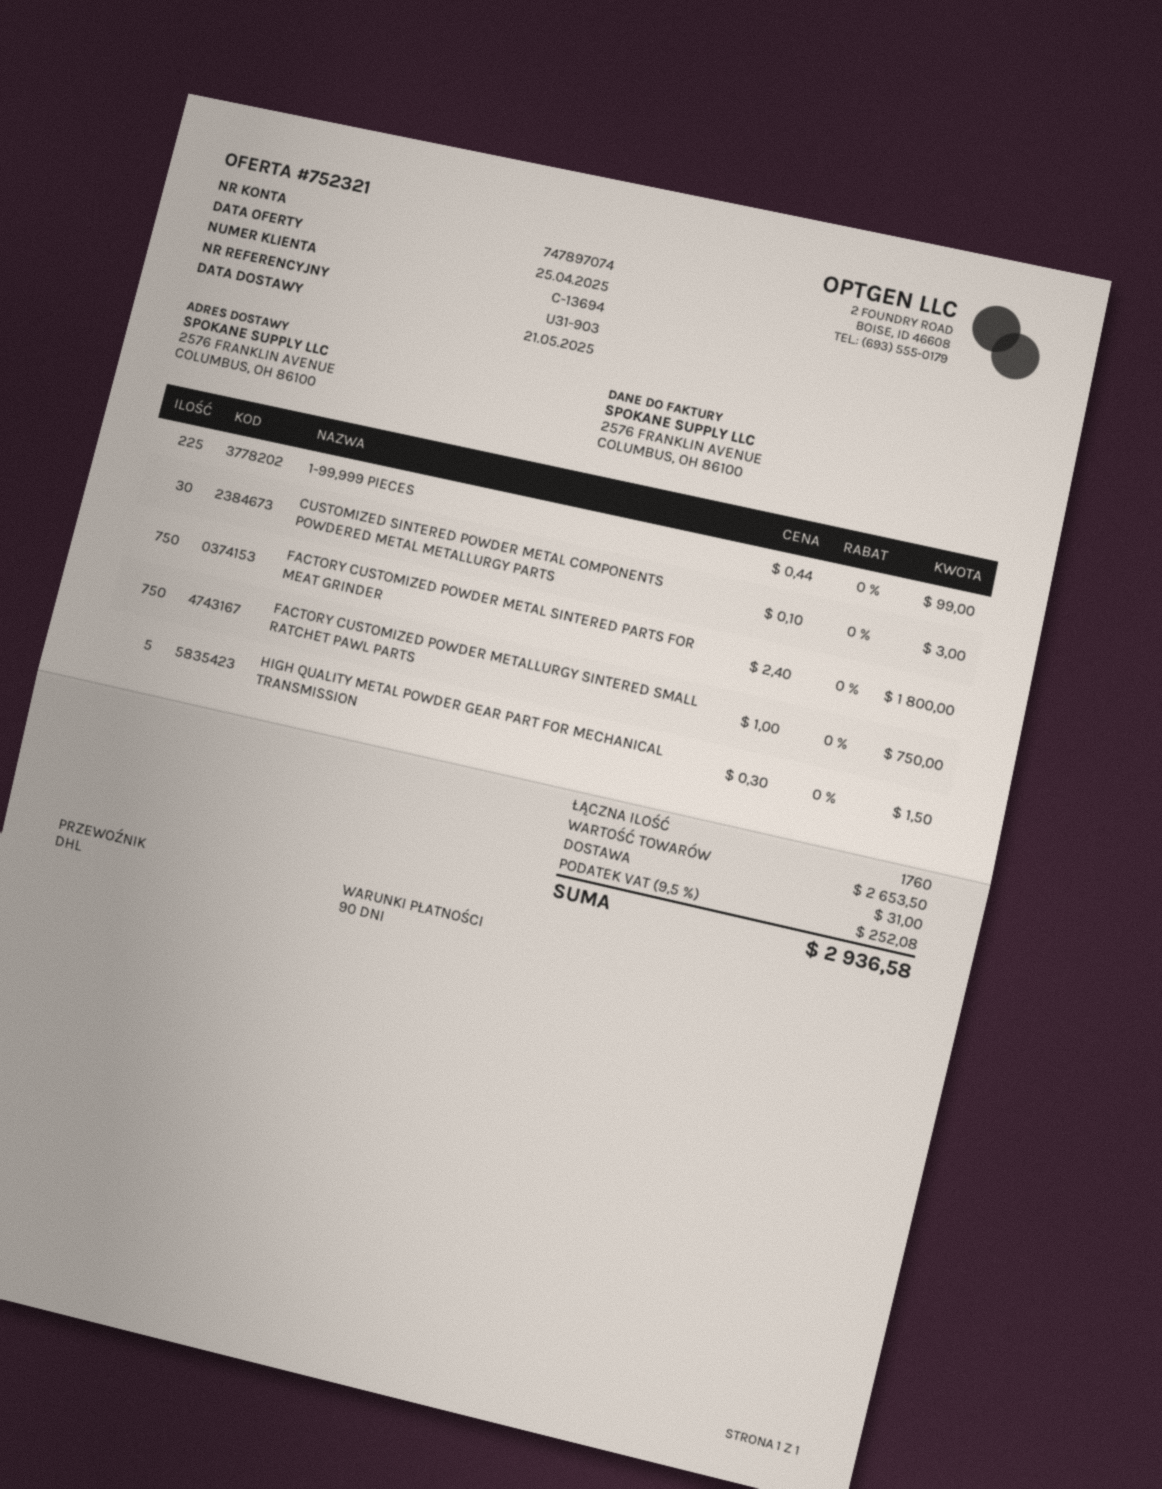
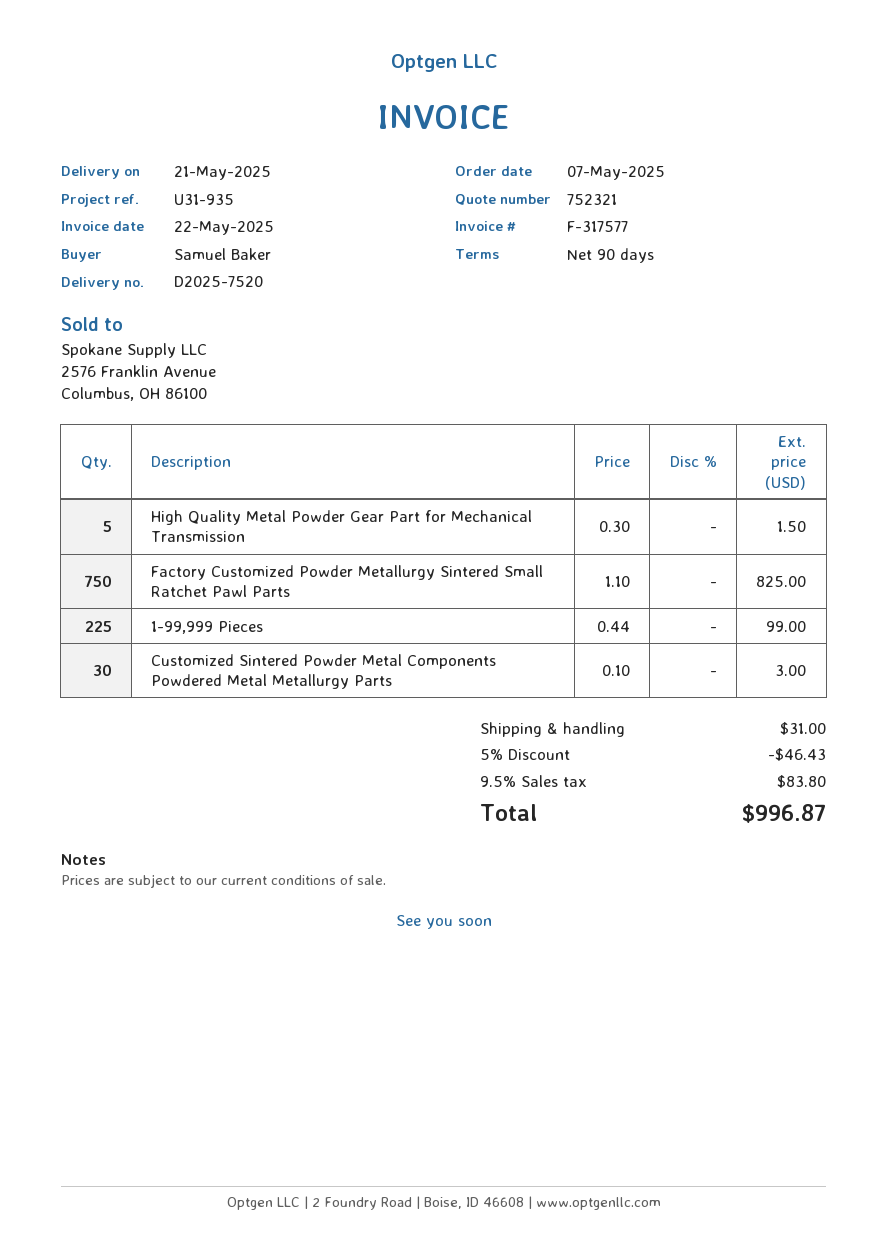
reference: U31-903 -> U31-935
FACTORY CUSTOMIZED POWDER METAL SINTERED PARTS FOR MEAT GRINDER: 750 x 2.40 = 1800.00 -> none
FACTORY CUSTOMIZED POWDER METALLURGY SINTERED SMALL RATCHET PAWL PARTS: 750 x 1.00 = 750.00 -> 750 x 1.10 = 825.00
discount: none -> 5% = 46.43
tax: 9.5% = 252.08 -> 9.5% = 83.80
total: 2936.58 -> 996.87

